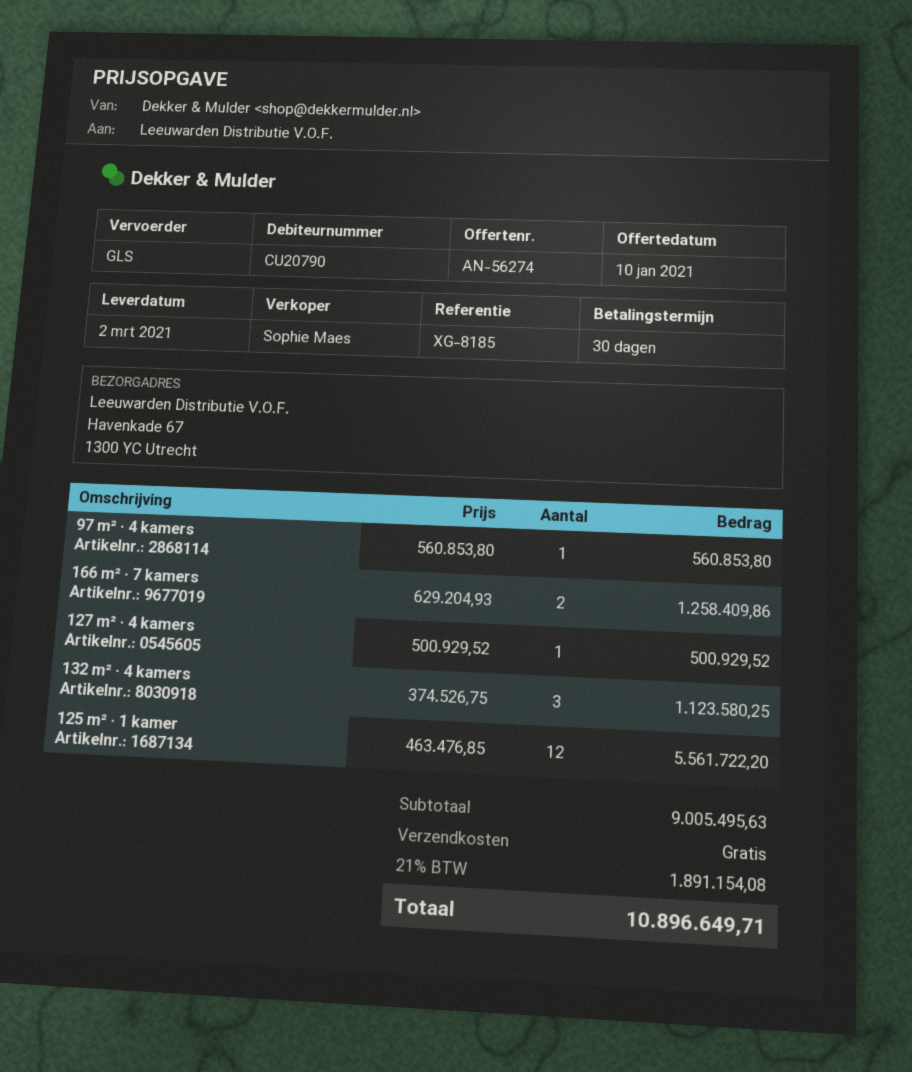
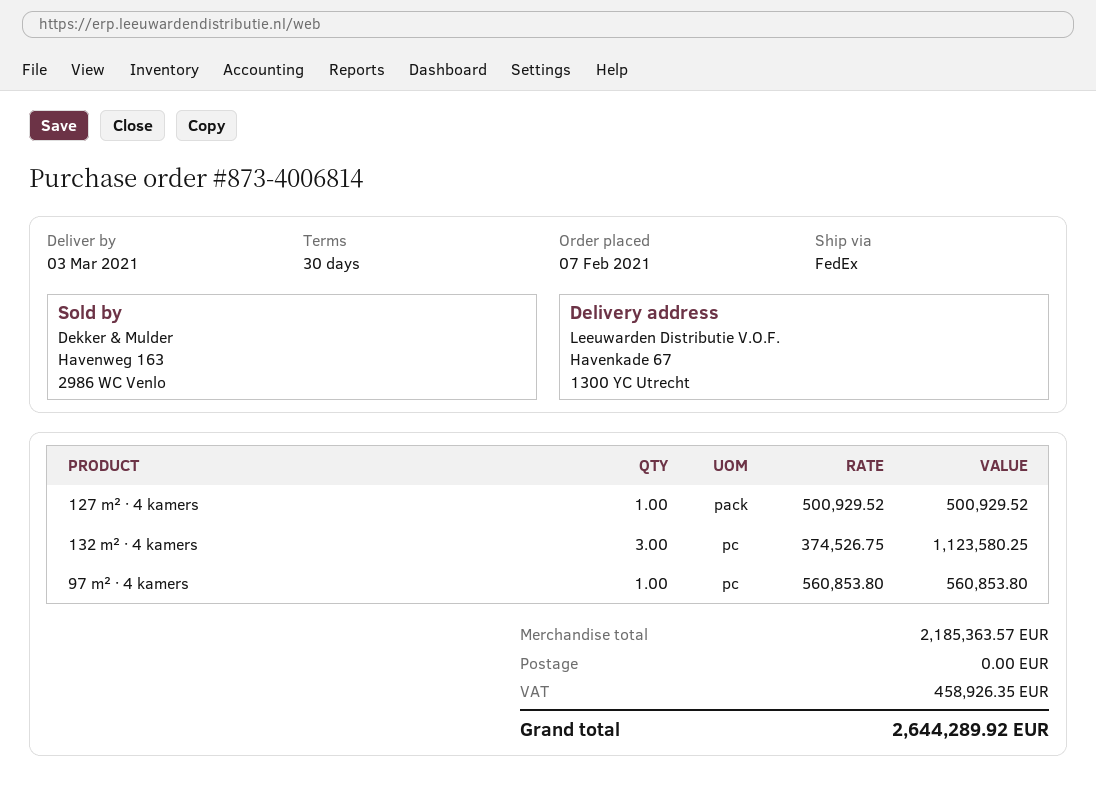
delivery date: 2021-03-02 -> 2021-03-03
shipping method: GLS -> FedEx
166 m² · 7 kamers: 2 x 629204.93 = 1258409.86 -> none
125 m² · 1 kamer: 12 x 463476.85 = 5561722.20 -> none
subtotal: 9005495.63 -> 2185363.57
tax: 1891154.08 -> 458926.35
total: 10896649.71 -> 2644289.92

